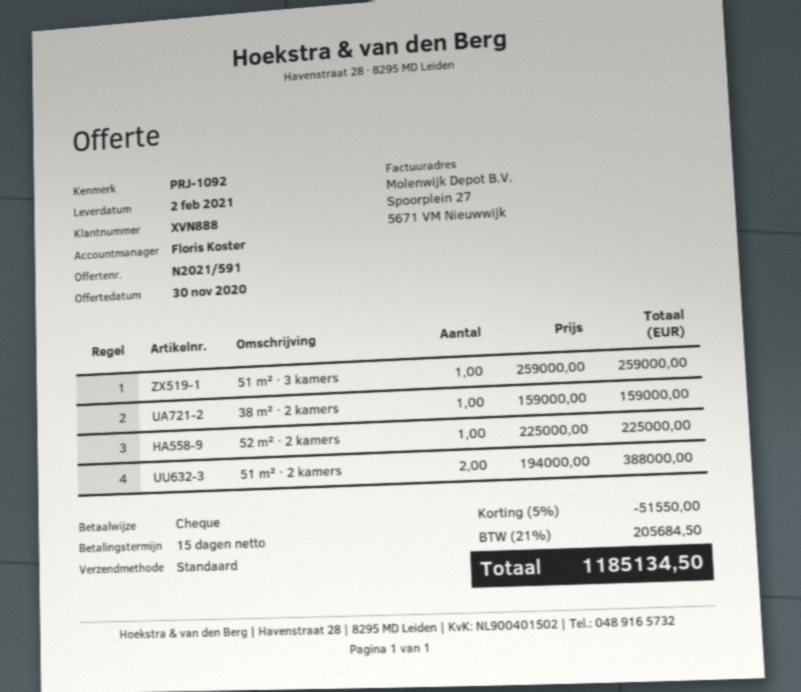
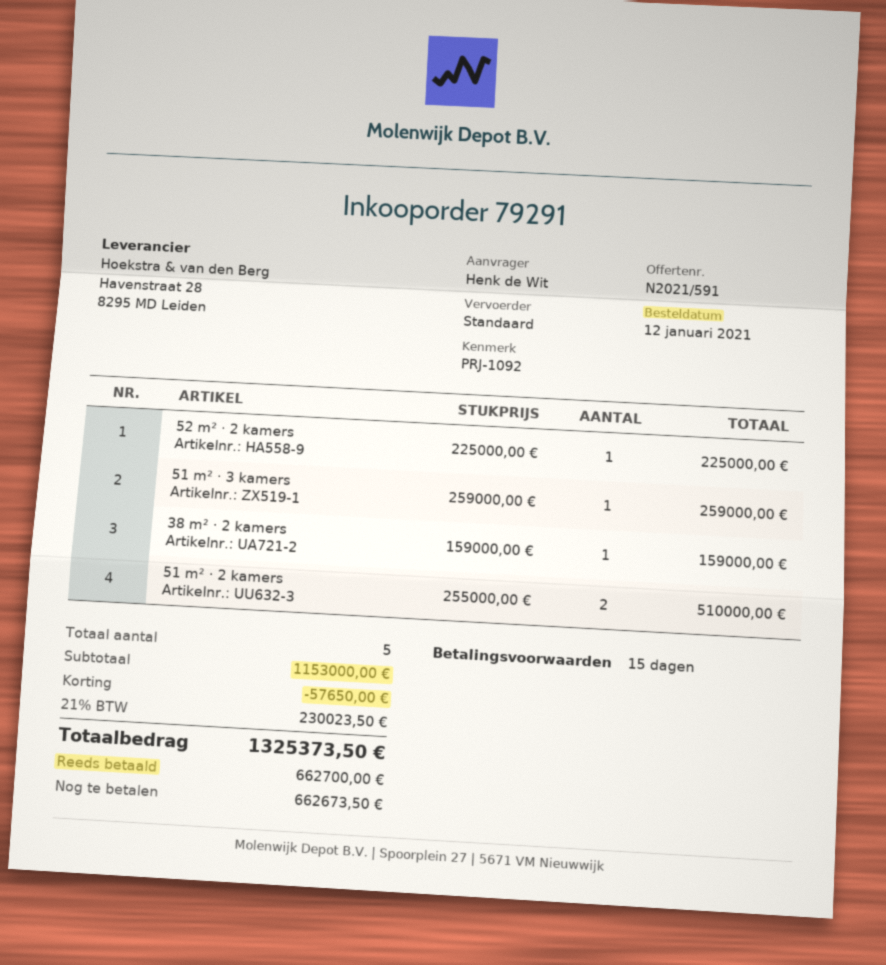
51 m² · 2 kamers: 2 x 194000.00 = 388000.00 -> 2 x 255000.00 = 510000.00
discount: 51550.00 -> 57650.00
tax: 21% = 205684.50 -> 21% = 230023.50
total: 1185134.50 -> 1325373.50

